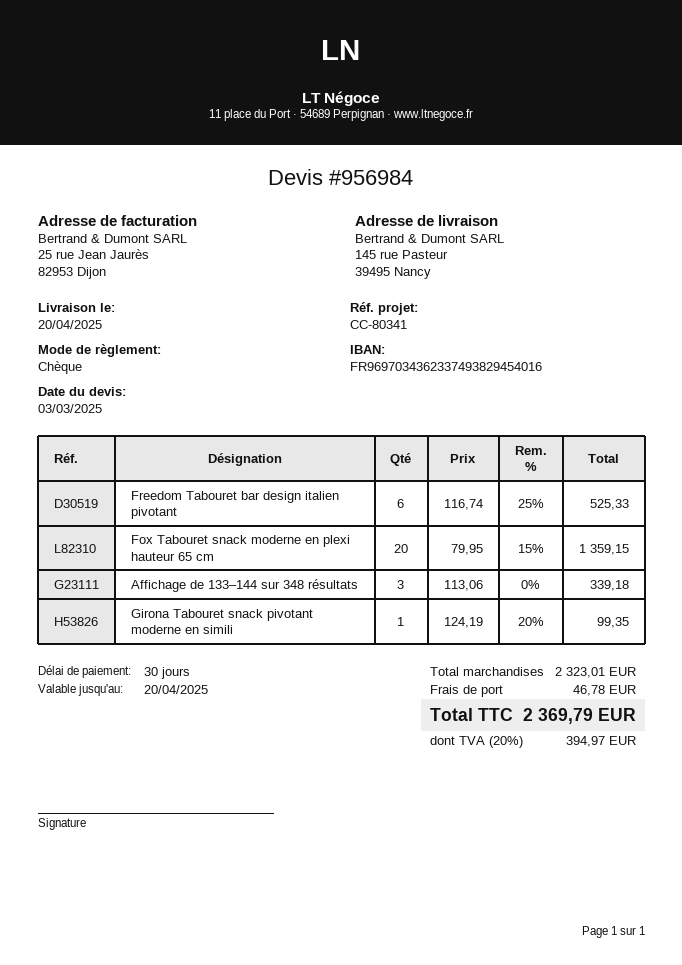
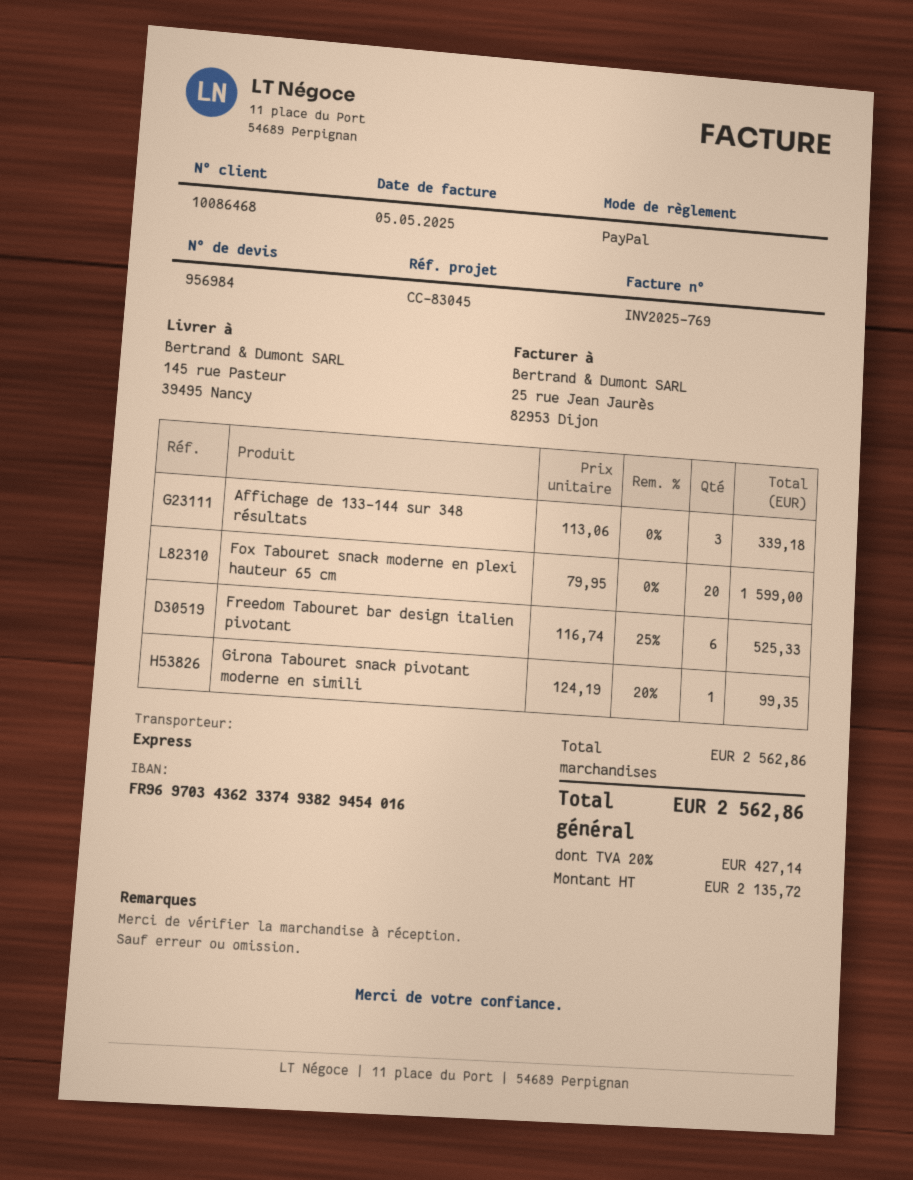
reference: CC-80341 -> CC-83045
payment method: cheque -> PayPal
Fox Tabouret snack moderne en plexi hauteur 65 cm: 20 x 79.95 - 15% = 1359.15 -> 20 x 79.95 = 1599.00
subtotal: 2323.01 -> 2562.86
shipping: 46.78 -> none
tax: 20% = 394.97 -> 20% = 427.14
total: 2369.79 -> 2562.86

